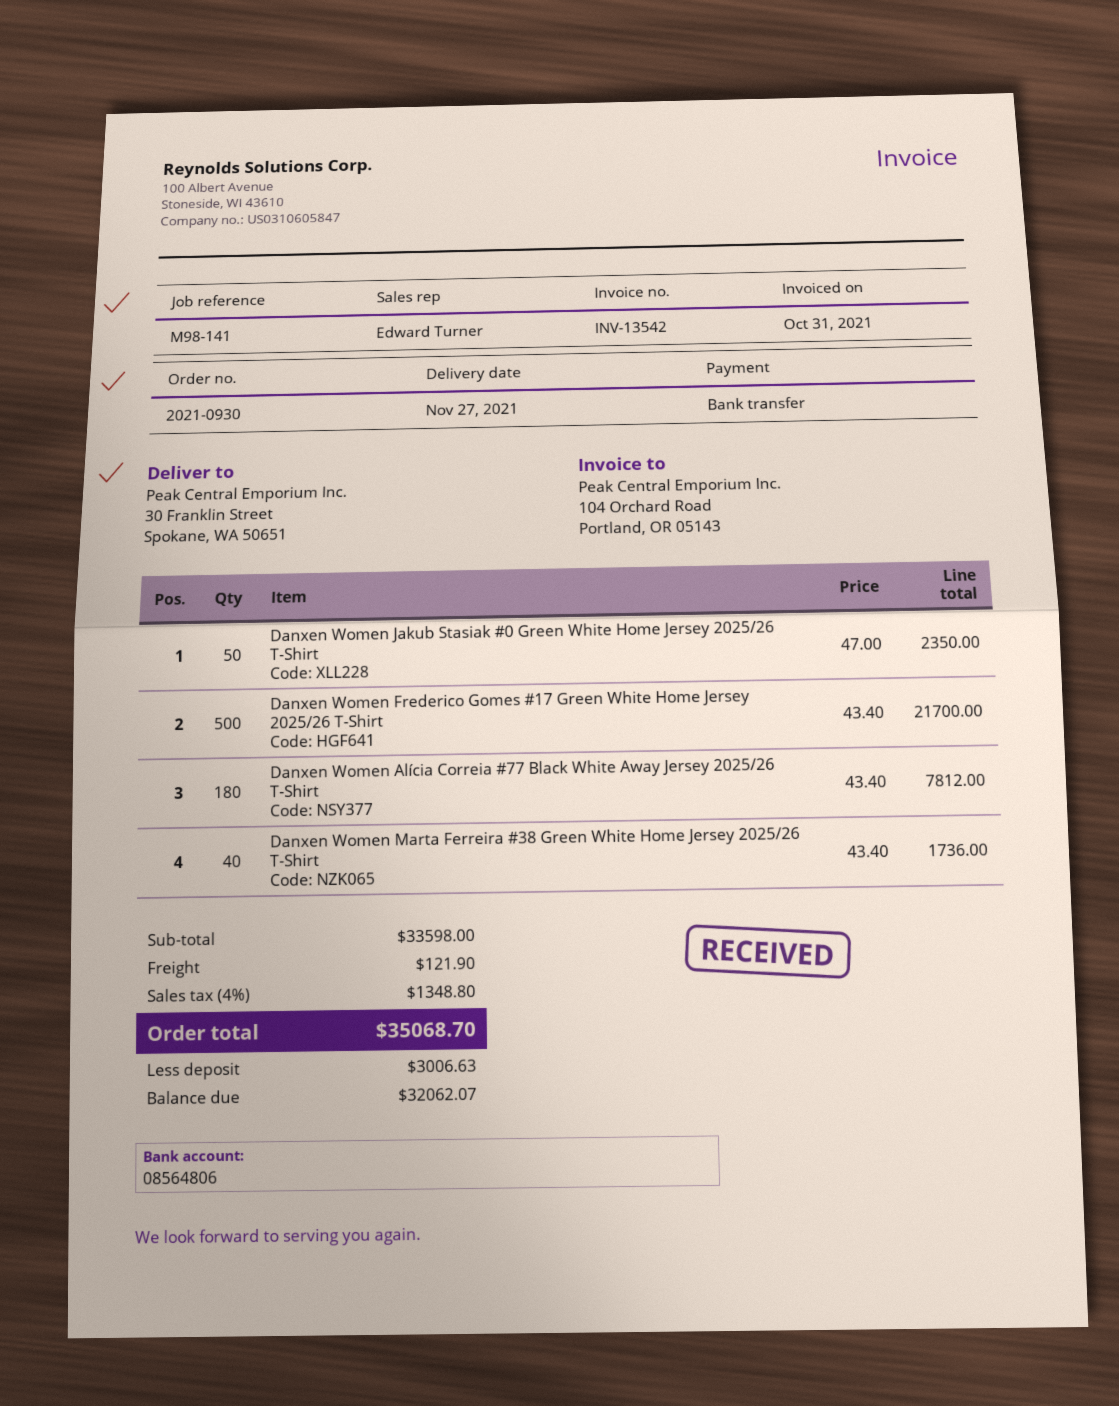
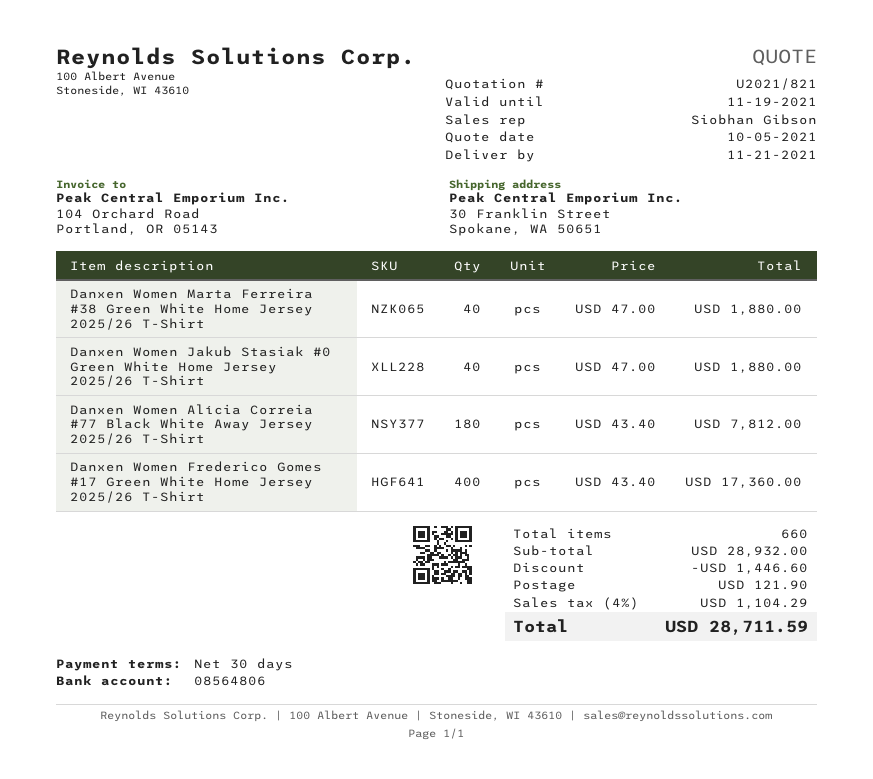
delivery date: 2021-11-27 -> 2021-11-21
sales rep: Edward Turner -> Siobhan Gibson
Danxen Women Jakub Stasiak #0 Green White Home Jersey 2025/26 T-Shirt: 50 x 47.00 = 2350.00 -> 40 x 47.00 = 1880.00
Danxen Women Frederico Gomes #17 Green White Home Jersey 2025/26 T-Shirt: 500 x 43.40 = 21700.00 -> 400 x 43.40 = 17360.00
Danxen Women Marta Ferreira #38 Green White Home Jersey 2025/26 T-Shirt: 40 x 43.40 = 1736.00 -> 40 x 47.00 = 1880.00
subtotal: 33598.00 -> 28932.00
discount: none -> 1446.60
tax: 4% = 1348.80 -> 4% = 1104.29
total: 35068.70 -> 28711.59

